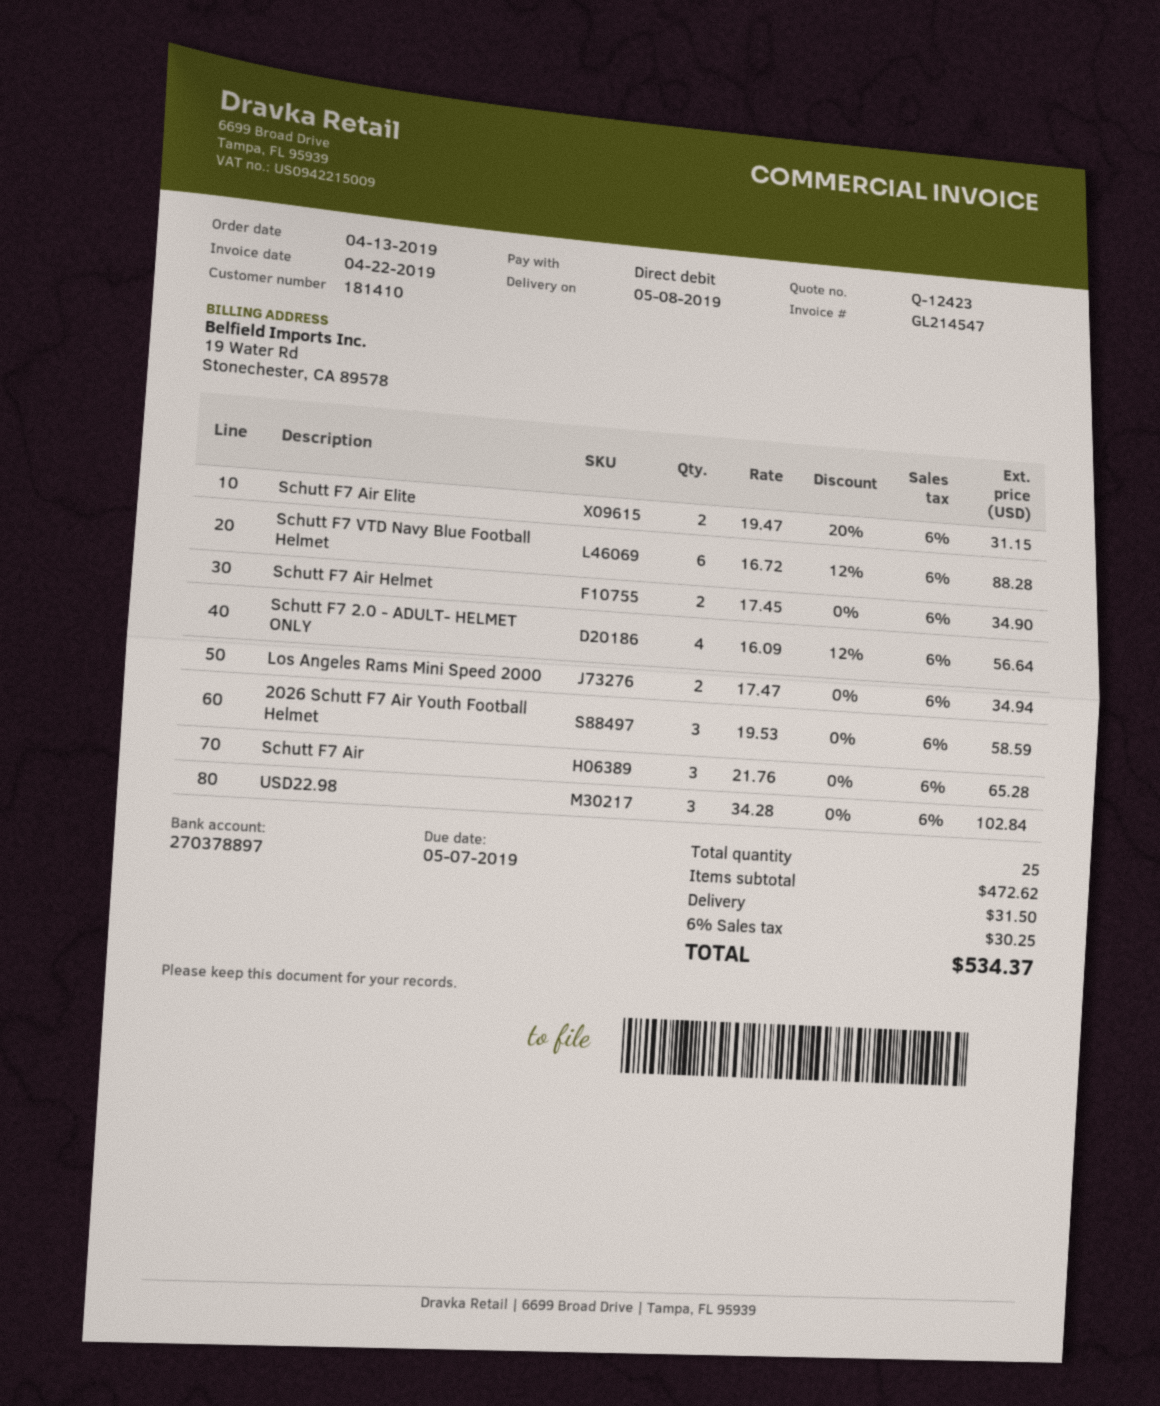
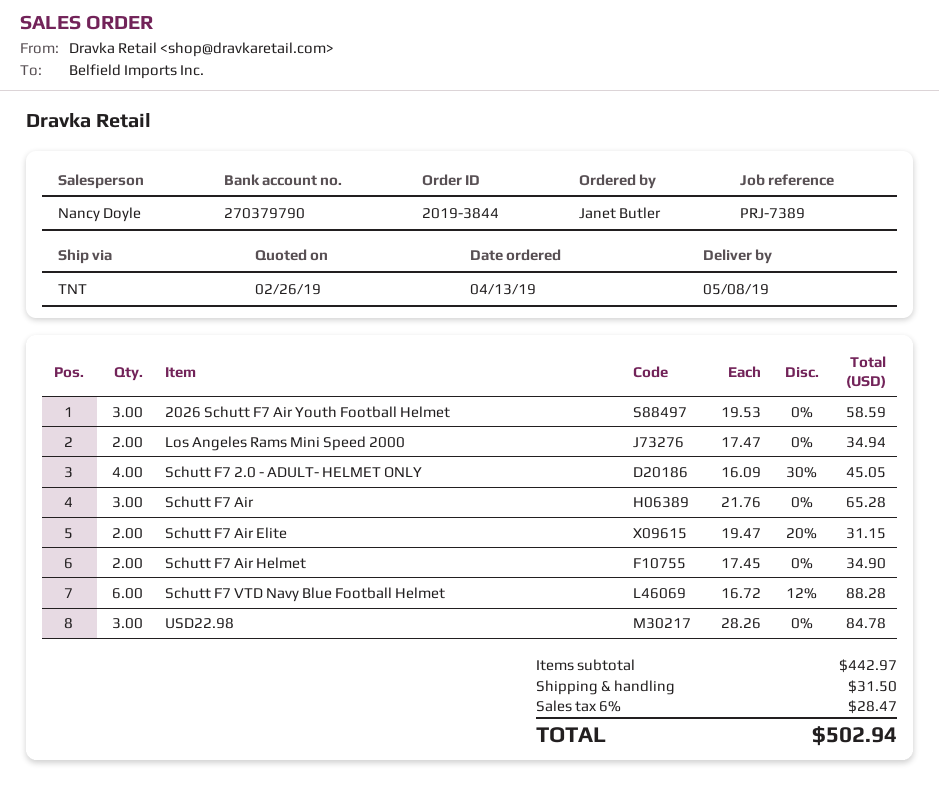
bank account: 270378897 -> 270379790
Schutt F7 2.0 - ADULT- HELMET ONLY: 4 x 16.09 - 12% = 56.64 -> 4 x 16.09 - 30% = 45.05
USD22.98: 3 x 34.28 = 102.84 -> 3 x 28.26 = 84.78
subtotal: 472.62 -> 442.97
tax: 6% = 30.25 -> 6% = 28.47
total: 534.37 -> 502.94

